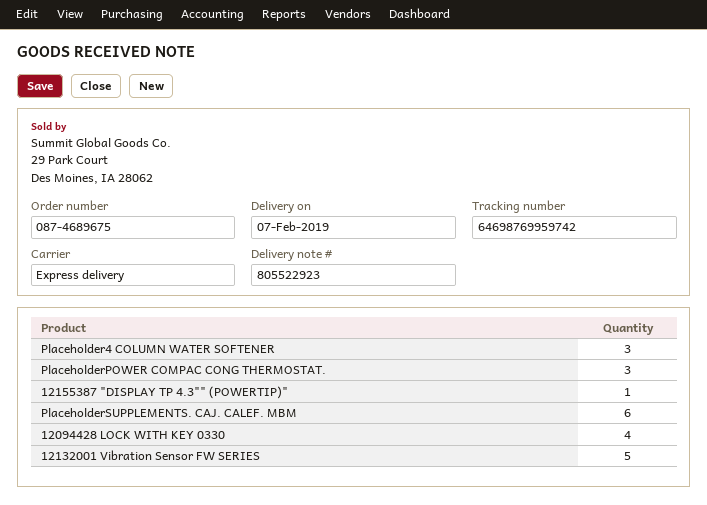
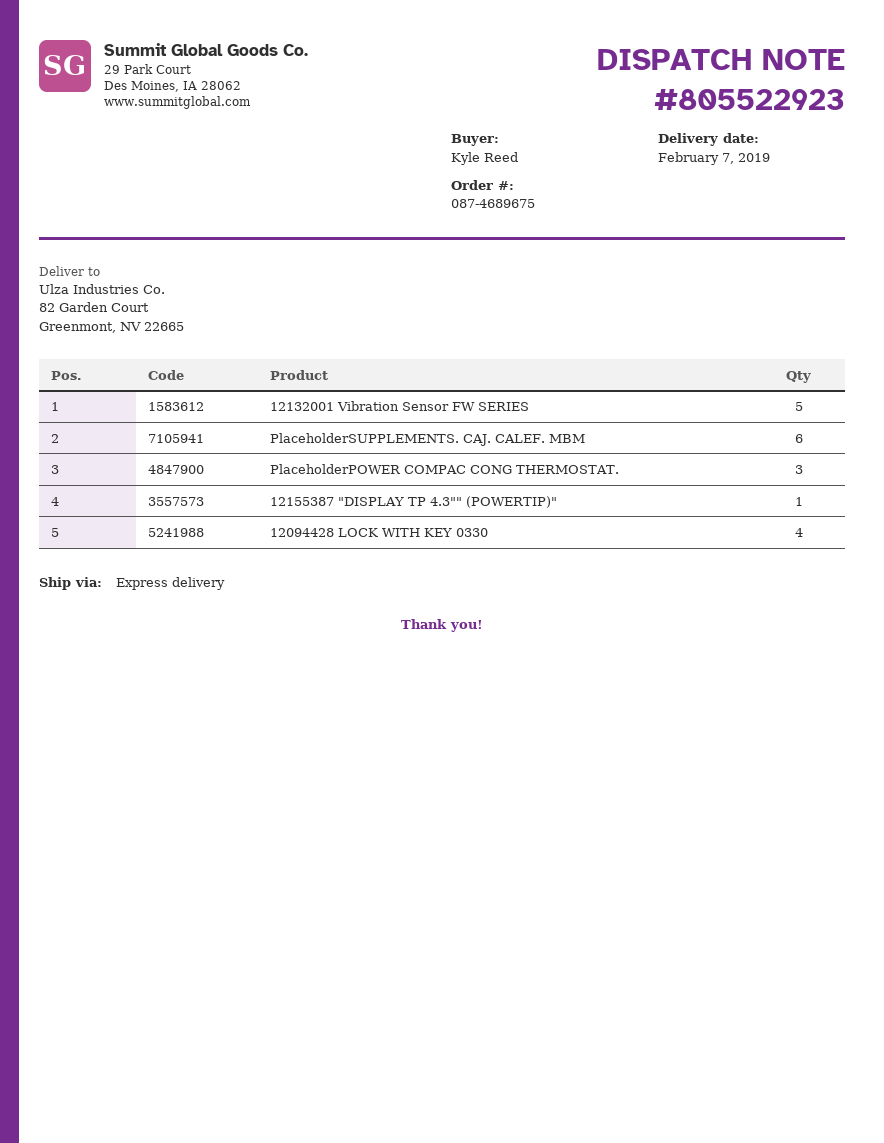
Placeholder4 COLUMN WATER SOFTENER: 3 -> none

